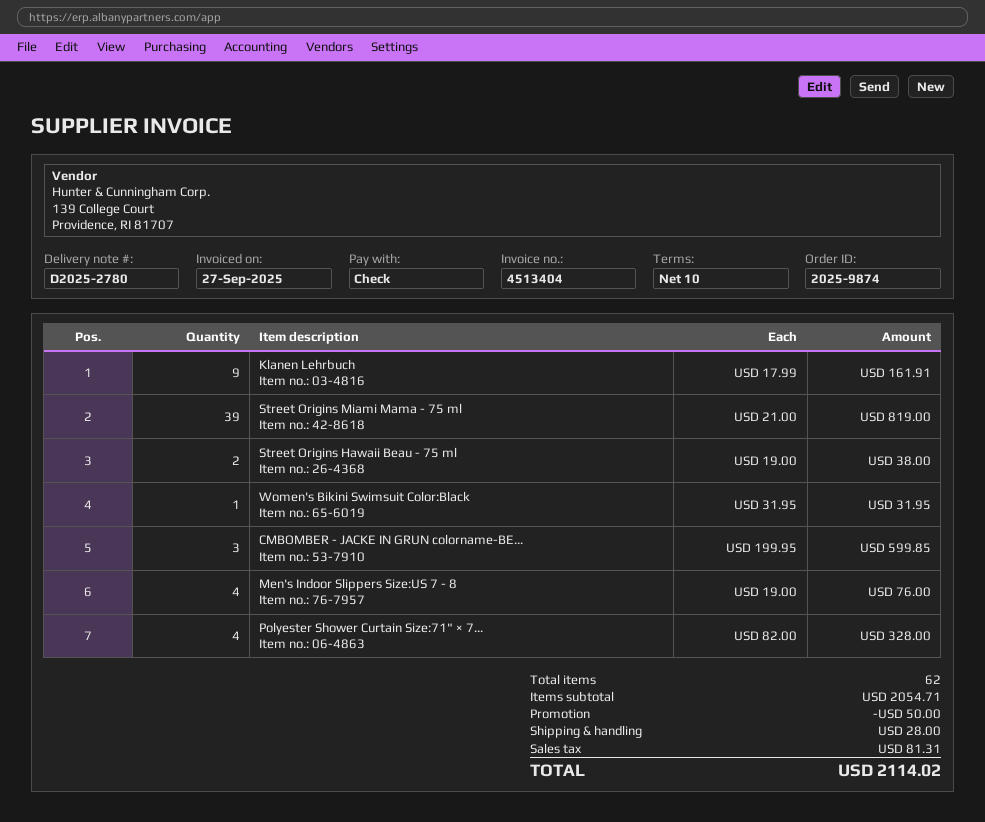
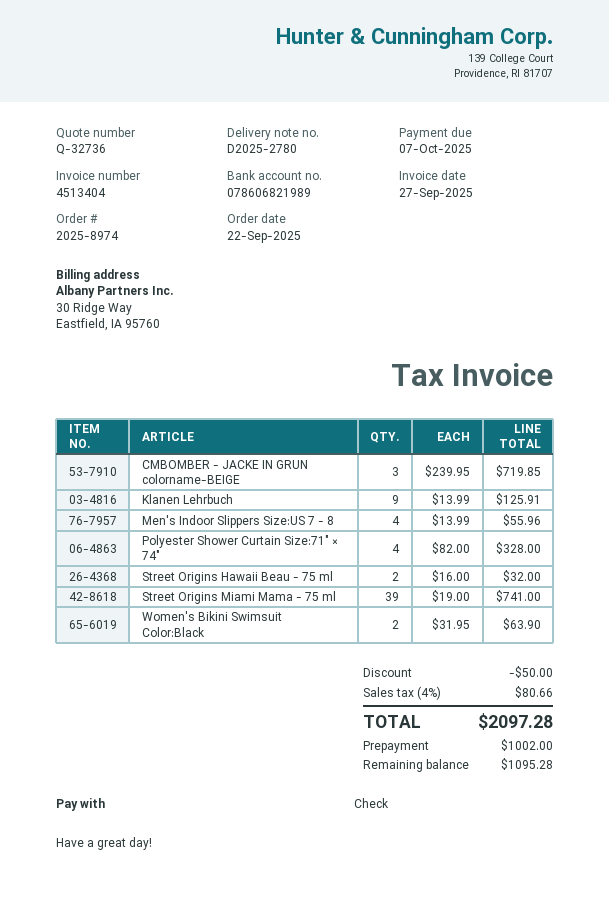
order number: 2025-9874 -> 2025-8974
Klanen Lehrbuch: 9 x 17.99 = 161.91 -> 9 x 13.99 = 125.91
Street Origins Miami Mama - 75 ml: 39 x 21.00 = 819.00 -> 39 x 19.00 = 741.00
Street Origins Hawaii Beau - 75 ml: 2 x 19.00 = 38.00 -> 2 x 16.00 = 32.00
Women's Bikini Swimsuit Color:Black: 1 x 31.95 = 31.95 -> 2 x 31.95 = 63.90
CMBOMBER - JACKE IN GRUN colorname-BE...: 3 x 199.95 = 599.85 -> 3 x 239.95 = 719.85
Men's Indoor Slippers Size:US 7 - 8: 4 x 19.00 = 76.00 -> 4 x 13.99 = 55.96
shipping: 28.00 -> none
tax: 81.31 -> 80.66
total: 2114.02 -> 2097.28

